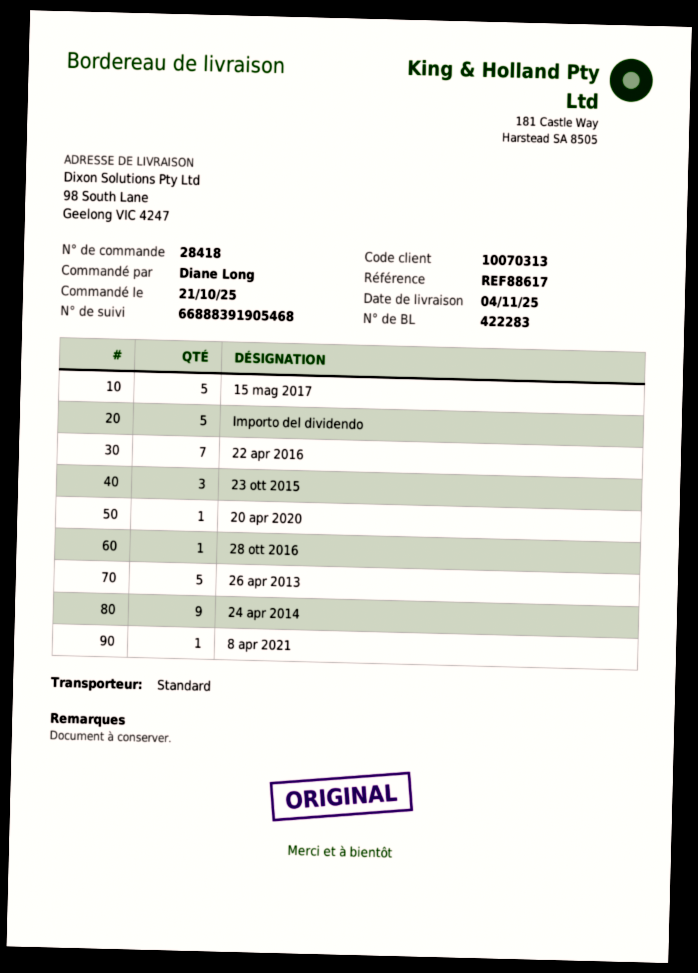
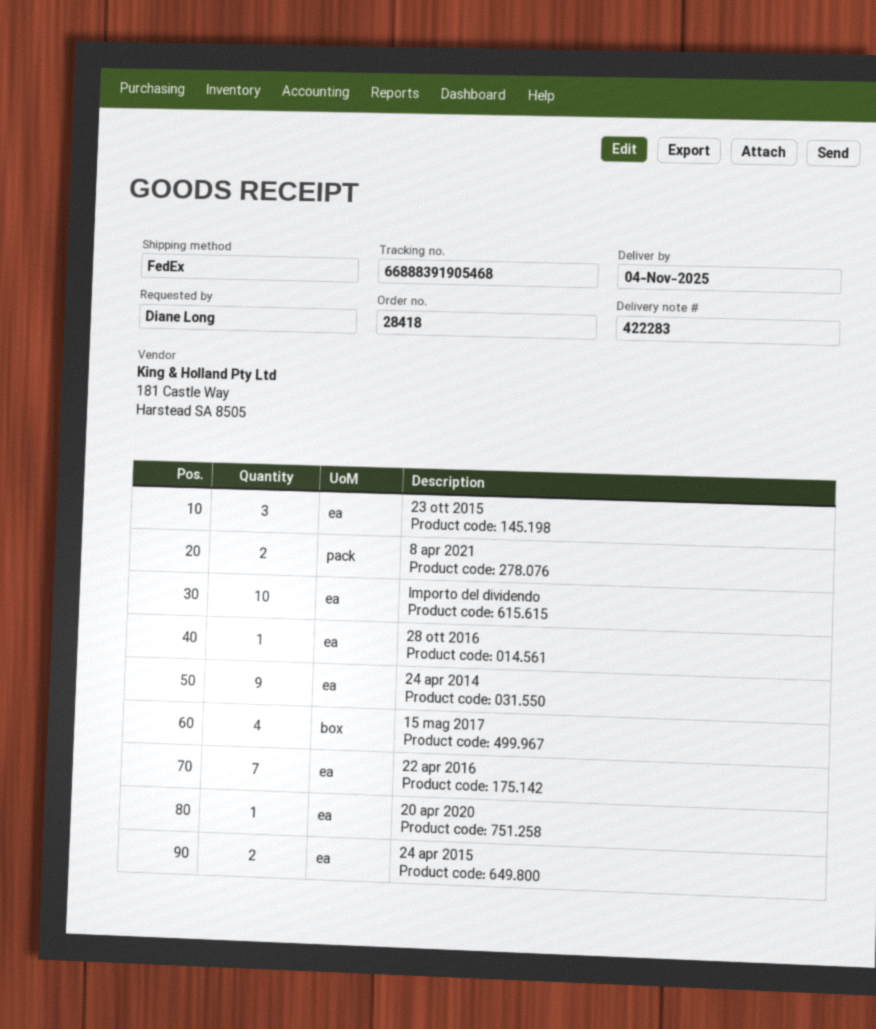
shipping method: standard -> FedEx
15 mag 2017: 5 -> 4
Importo del dividendo: 5 -> 10
26 apr 2013: 5 -> none
8 apr 2021: 1 -> 2
24 apr 2015: none -> 2

